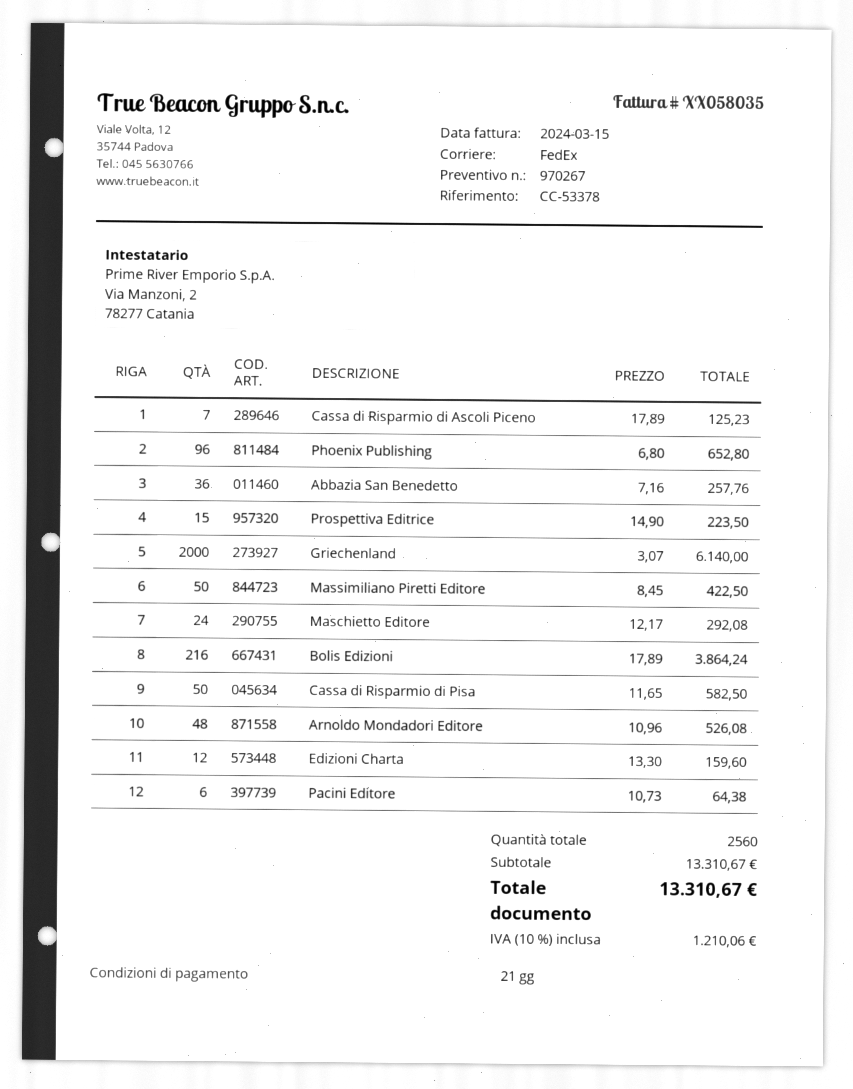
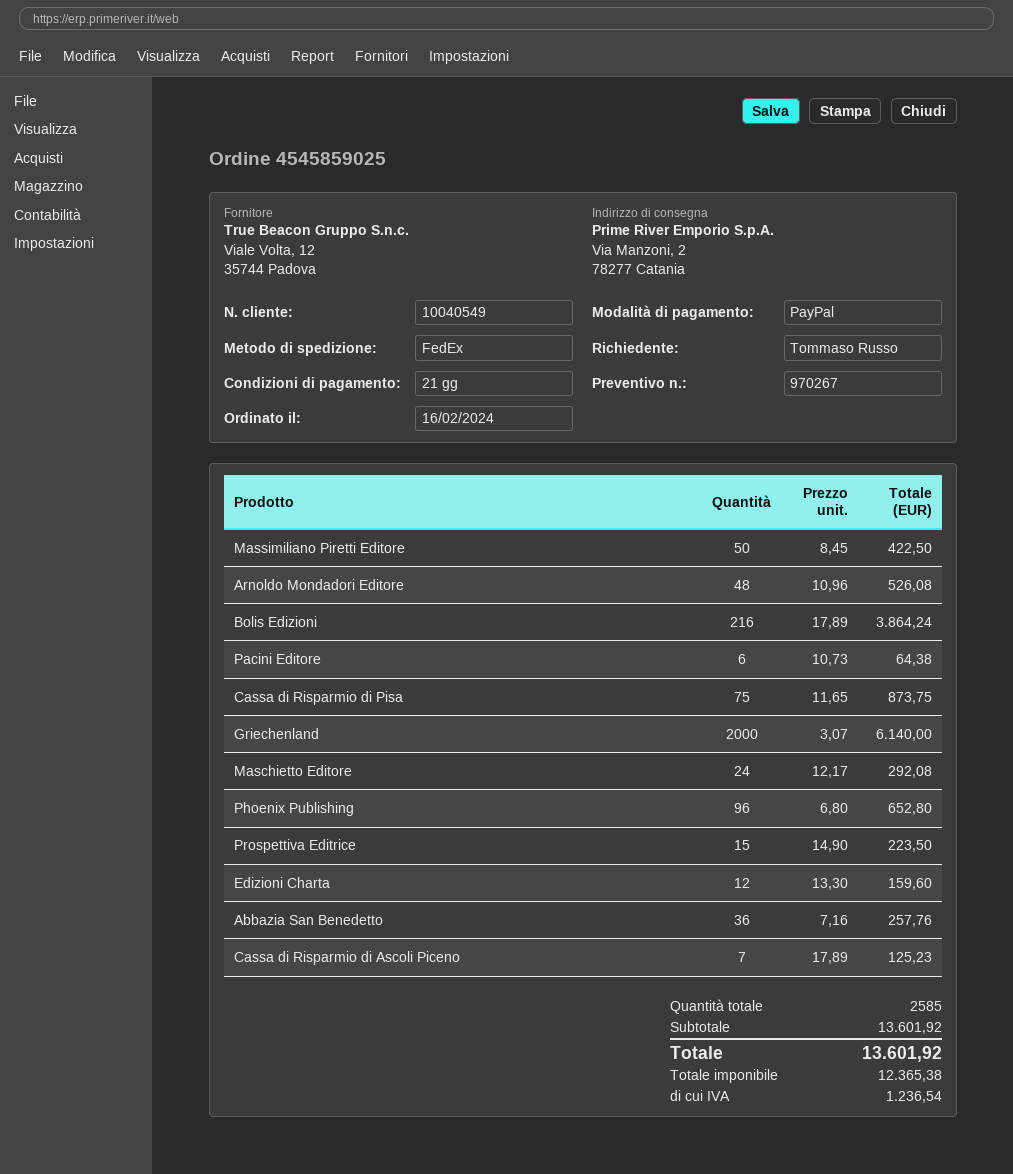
Cassa di Risparmio di Pisa: 50 x 11.65 = 582.50 -> 75 x 11.65 = 873.75
total quantity: 2560 -> 2585
subtotal: 13310.67 -> 13601.92
tax: 1210.06 -> 1236.54
total: 13310.67 -> 13601.92

